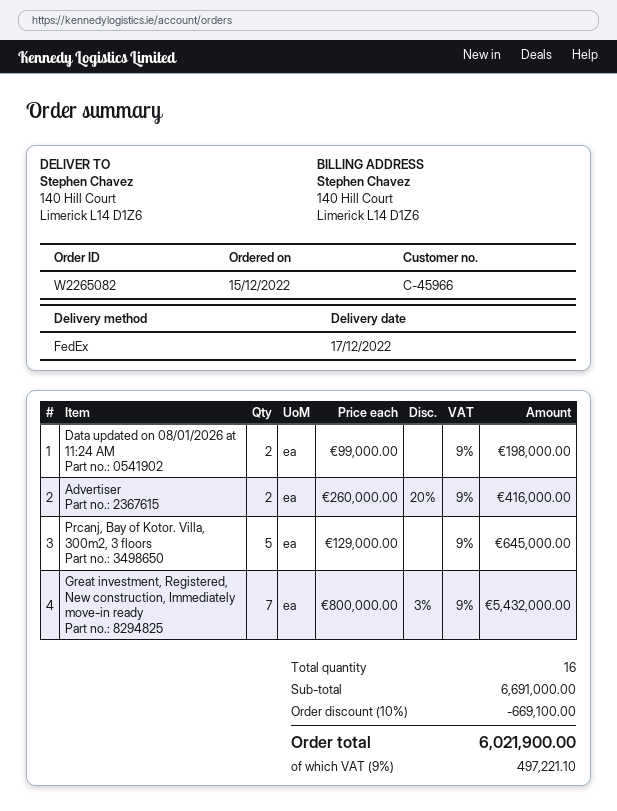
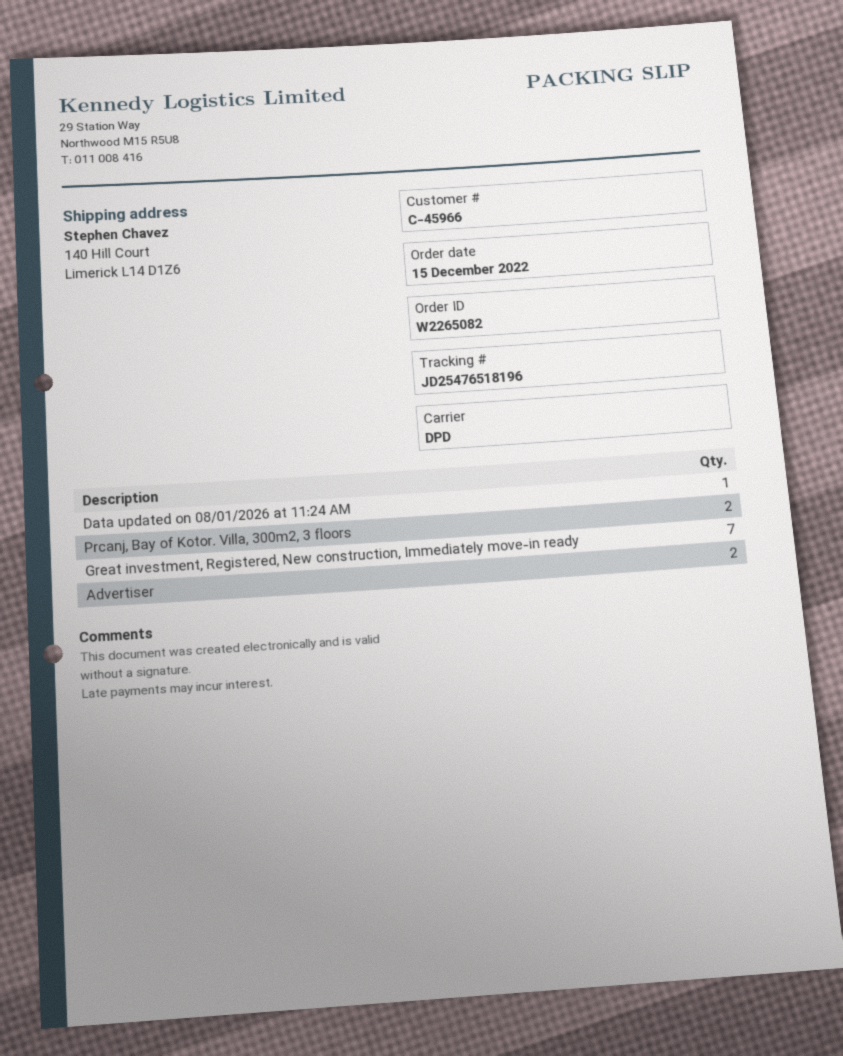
shipping method: FedEx -> DPD
Data updated on 08/01/2026 at 11:24 AM: 2 -> 1
Prcanj, Bay of Kotor. Villa, 300m2, 3 floors: 5 -> 2

